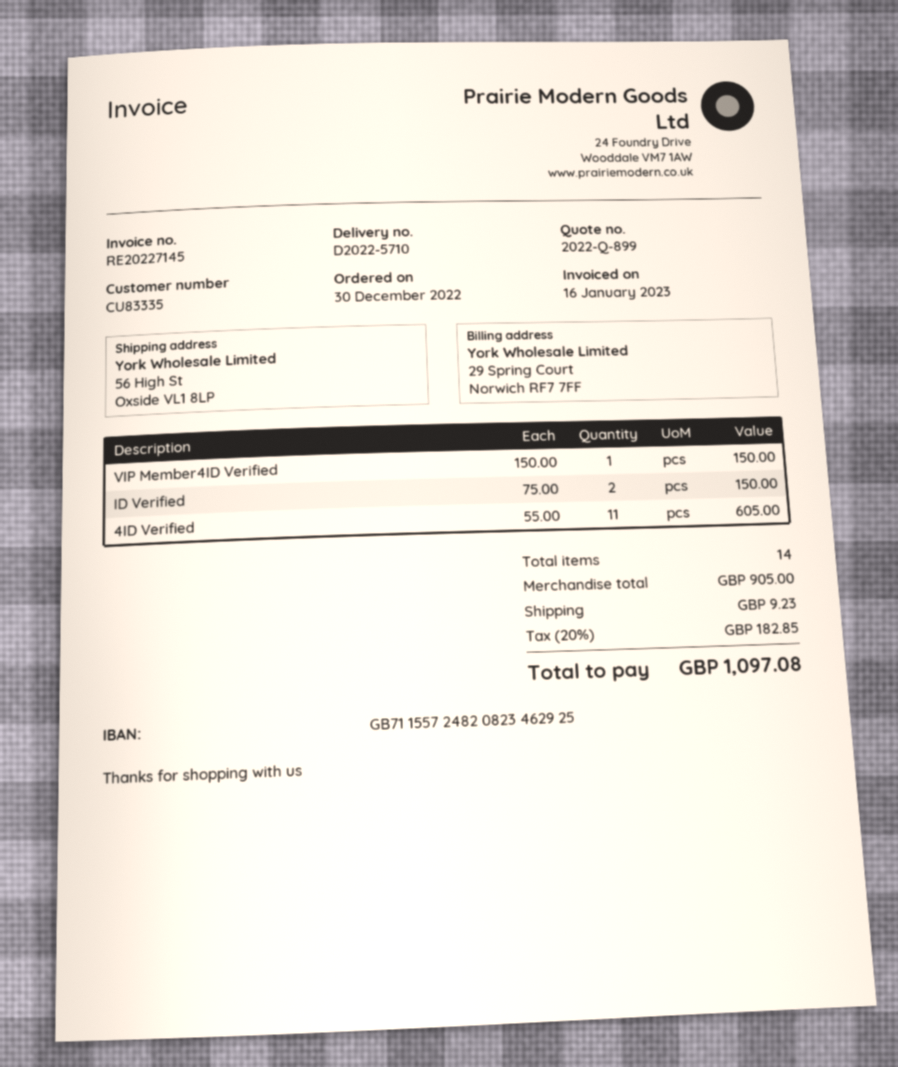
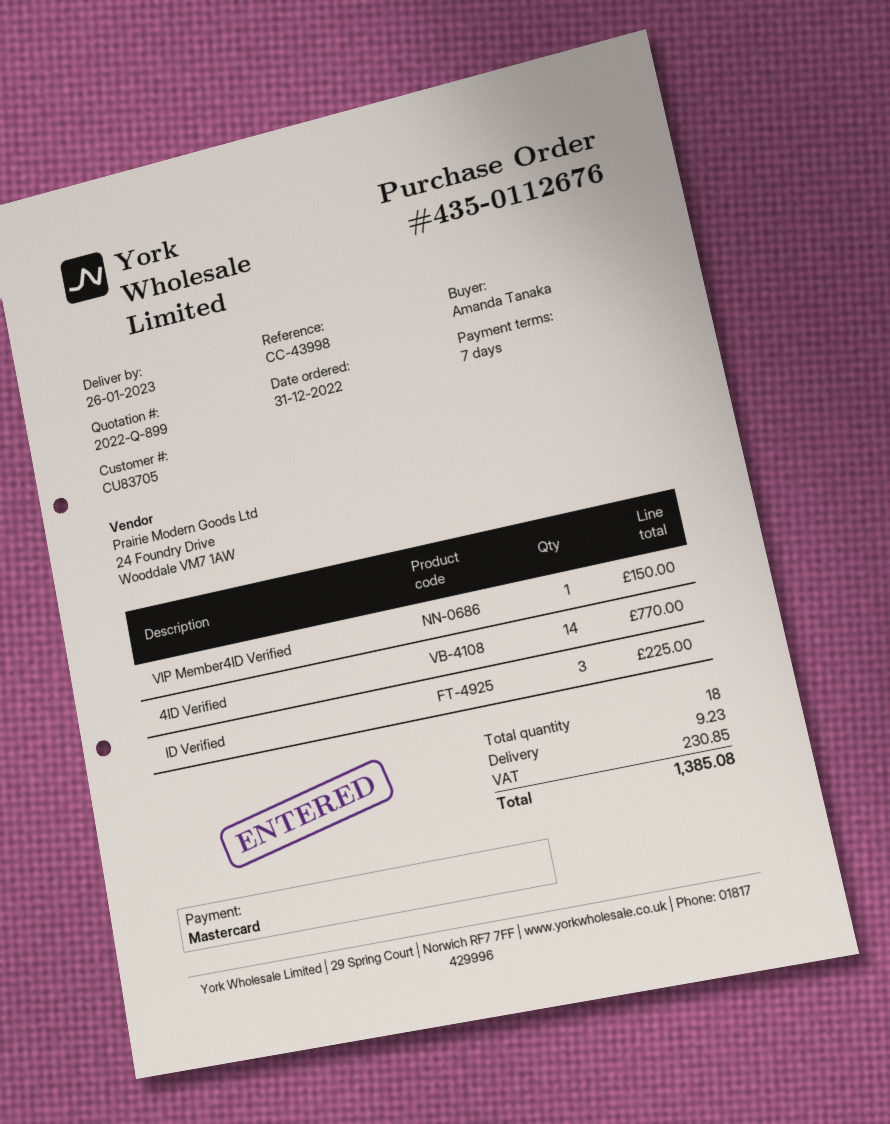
order date: 2022-12-30 -> 2022-12-31
customer number: CU83335 -> CU83705
ID Verified: 2 for 150.00 -> 3 for 225.00
4ID Verified: 11 for 605.00 -> 14 for 770.00
total quantity: 14 -> 18
tax: 182.85 -> 230.85
total: 1097.08 -> 1385.08

